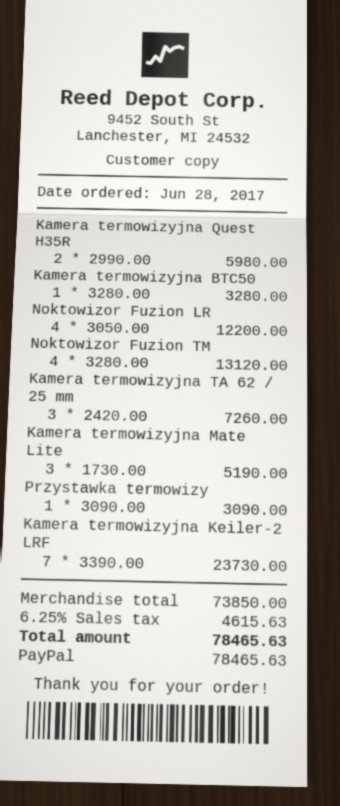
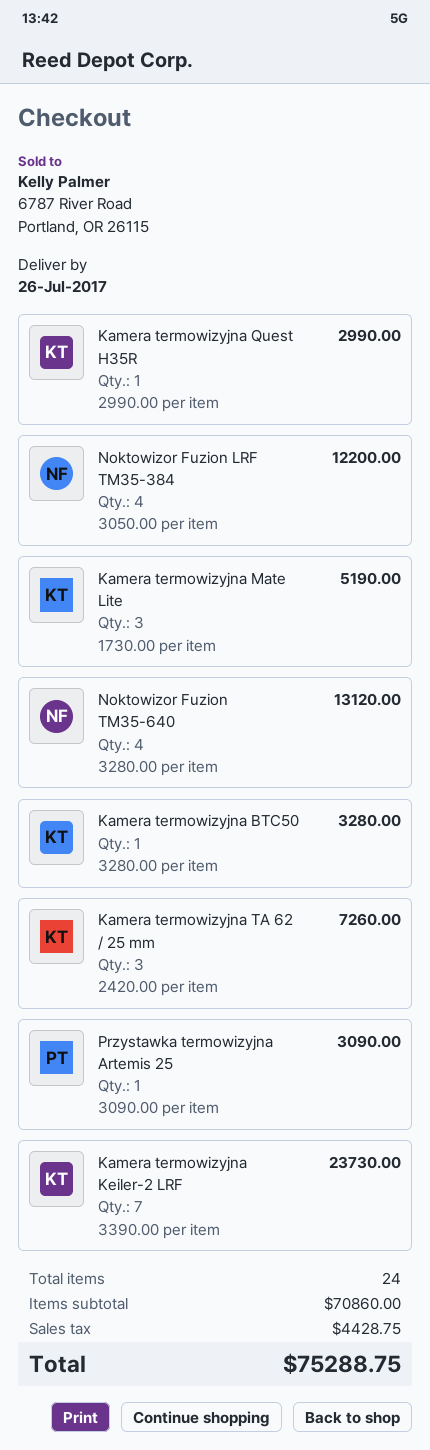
Kamera termowizyjna Quest H35R: 2 x 2990.00 = 5980.00 -> 1 x 2990.00 = 2990.00
subtotal: 73850.00 -> 70860.00
tax: 4615.63 -> 4428.75
total: 78465.63 -> 75288.75

